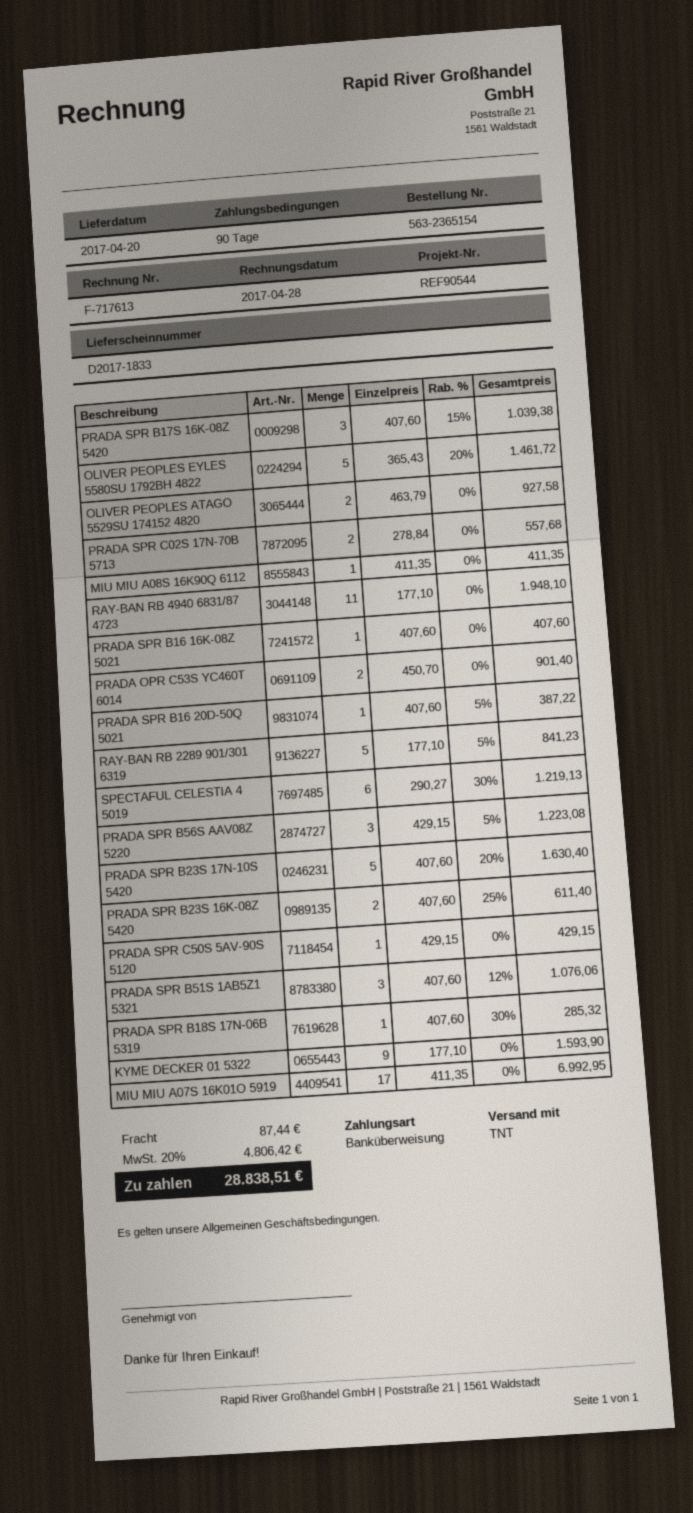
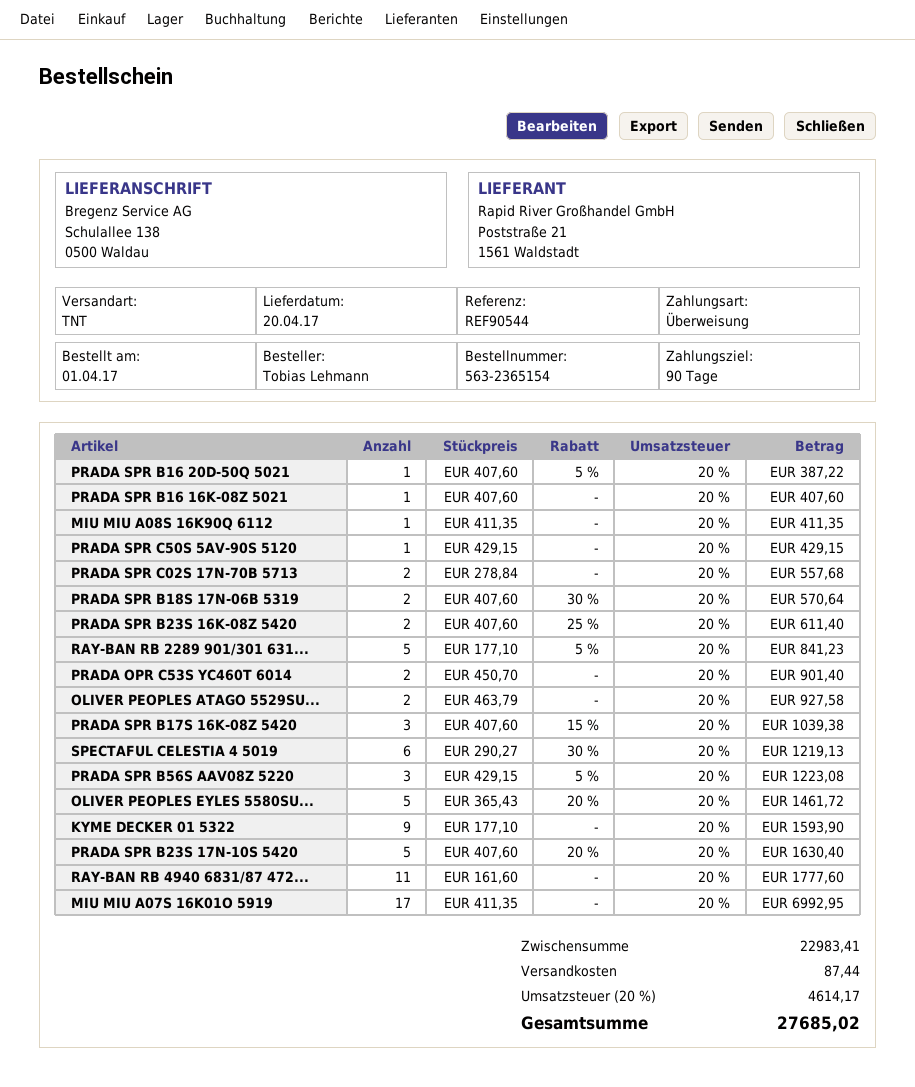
RAY-BAN RB 4940 6831/87 4723: 11 x 177.10 = 1948.10 -> 11 x 161.60 = 1777.60
PRADA SPR B51S 1AB5Z1 5321: 3 x 407.60 - 12% = 1076.06 -> none
PRADA SPR B18S 17N-06B 5319: 1 x 407.60 - 30% = 285.32 -> 2 x 407.60 - 30% = 570.64
tax: 20% = 4806.42 -> 20% = 4614.17
total: 28838.51 -> 27685.02

